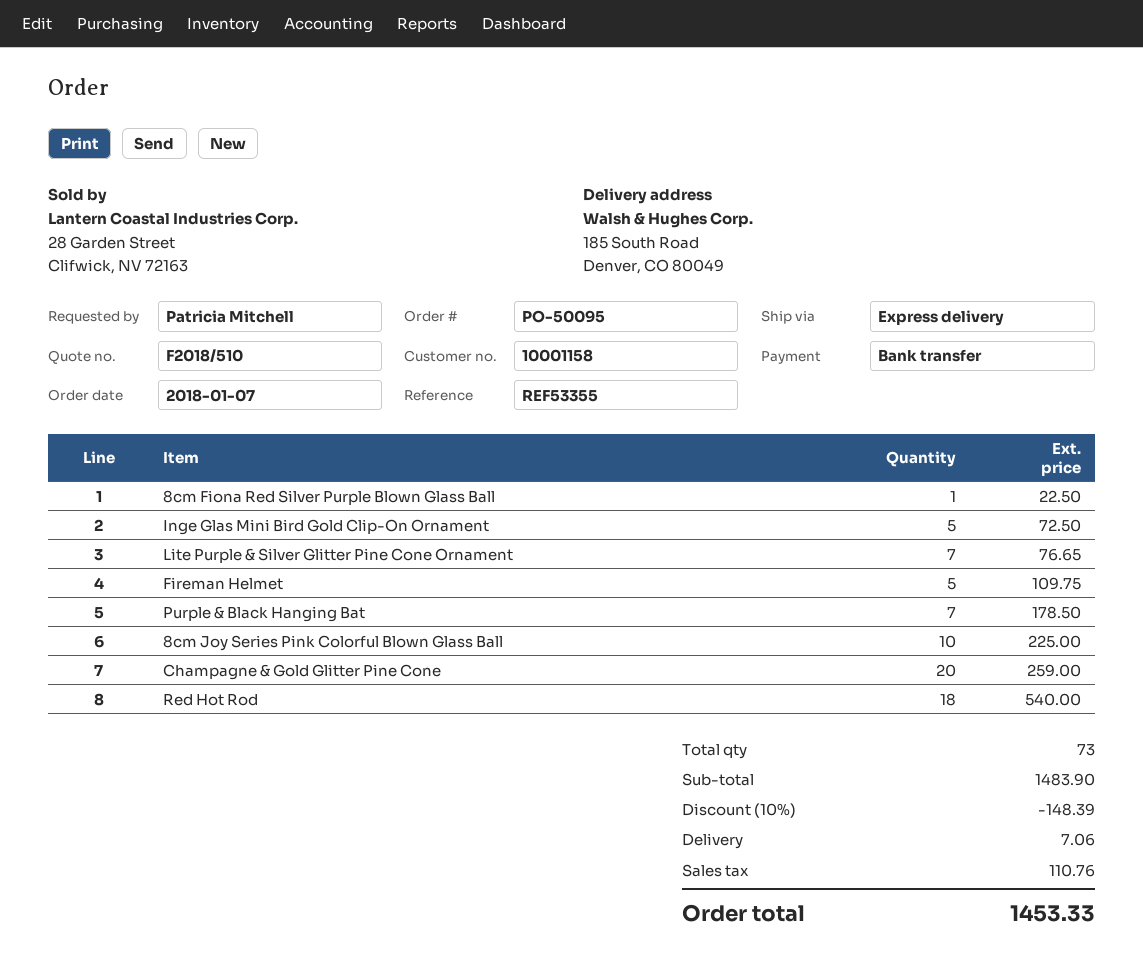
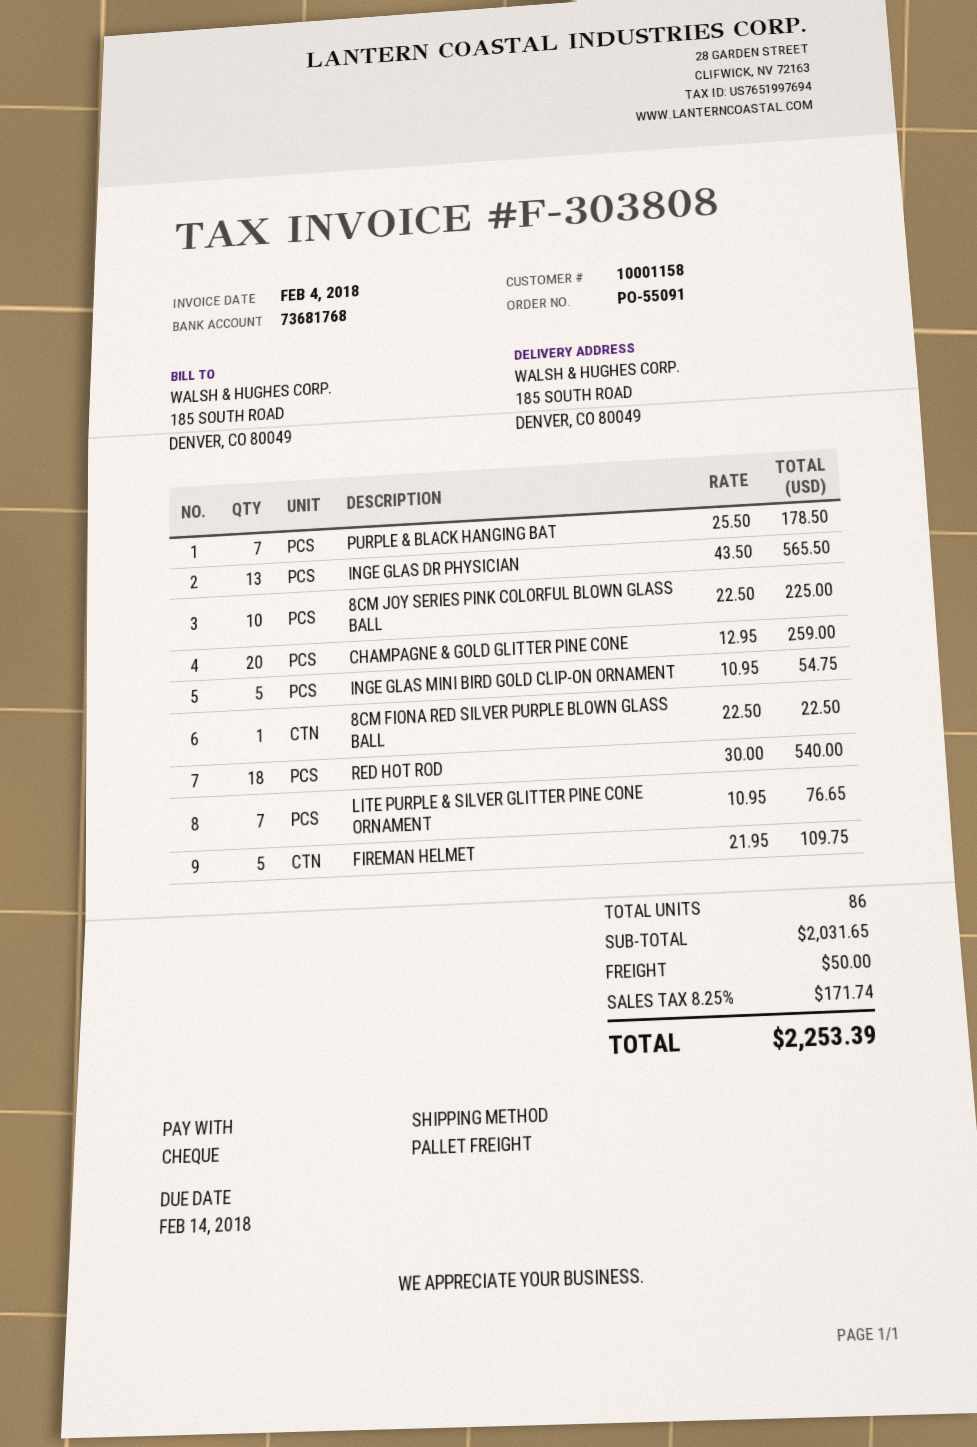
order number: PO-50095 -> PO-55091
payment method: bank transfer -> cheque
shipping method: express -> pallet freight
Inge Glas Mini Bird Gold Clip-On Ornament: 5 for 72.50 -> 5 for 54.75
INGE GLAS DR PHYSICIAN: none -> 13 for 565.50
total quantity: 73 -> 86
subtotal: 1483.90 -> 2031.65
discount: 10% = 148.39 -> none
shipping: 7.06 -> 50.00
tax: 110.76 -> 171.74
total: 1453.33 -> 2253.39

